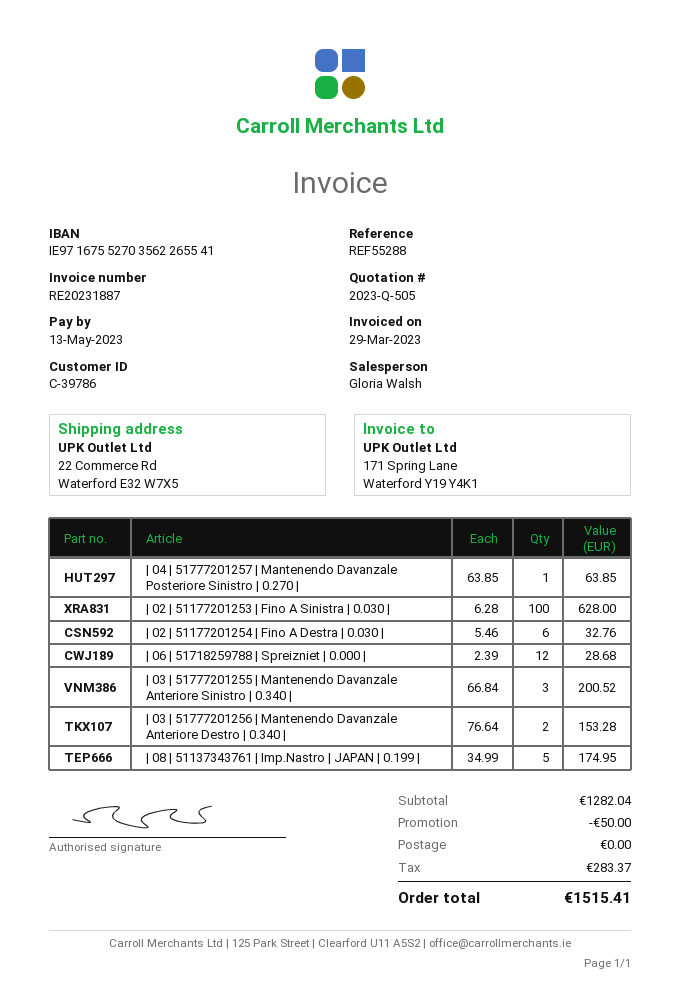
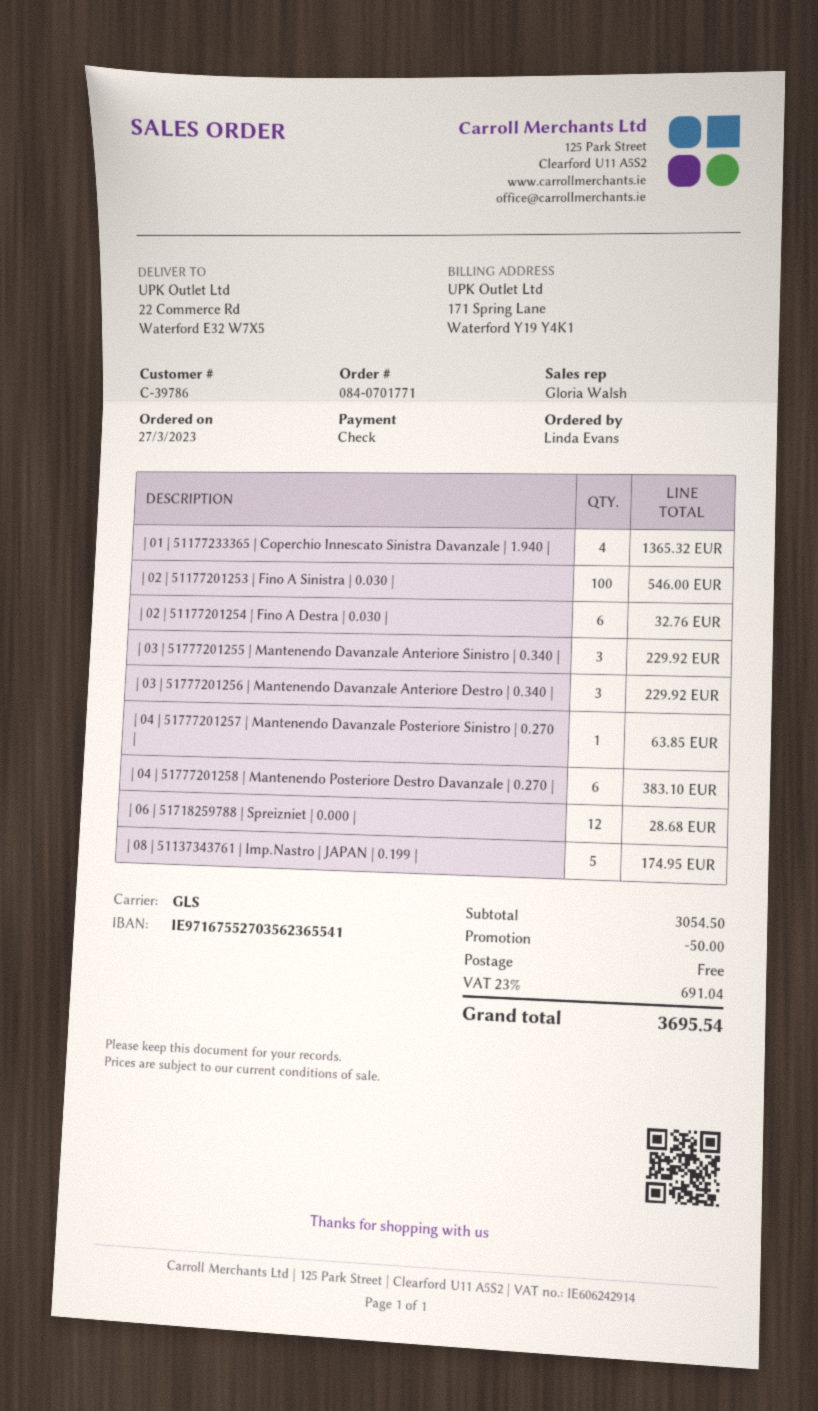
bank account: IE97167552703562265541 -> IE97167552703562365541
| 02 | 51177201253 | Fino A Sinistra | 0.030 |: 100 for 628.00 -> 100 for 546.00
| 03 | 51777201255 | Mantenendo Davanzale Anteriore Sinistro | 0.340 |: 3 for 200.52 -> 3 for 229.92
| 03 | 51777201256 | Mantenendo Davanzale Anteriore Destro | 0.340 |: 2 for 153.28 -> 3 for 229.92
| 01 | 51177233365 | Coperchio Innescato Sinistra Davanzale | 1.940 |: none -> 4 for 1365.32
| 04 | 51777201258 | Mantenendo Posteriore Destro Davanzale | 0.270 |: none -> 6 for 383.10
subtotal: 1282.04 -> 3054.50
tax: 283.37 -> 691.04
total: 1515.41 -> 3695.54

